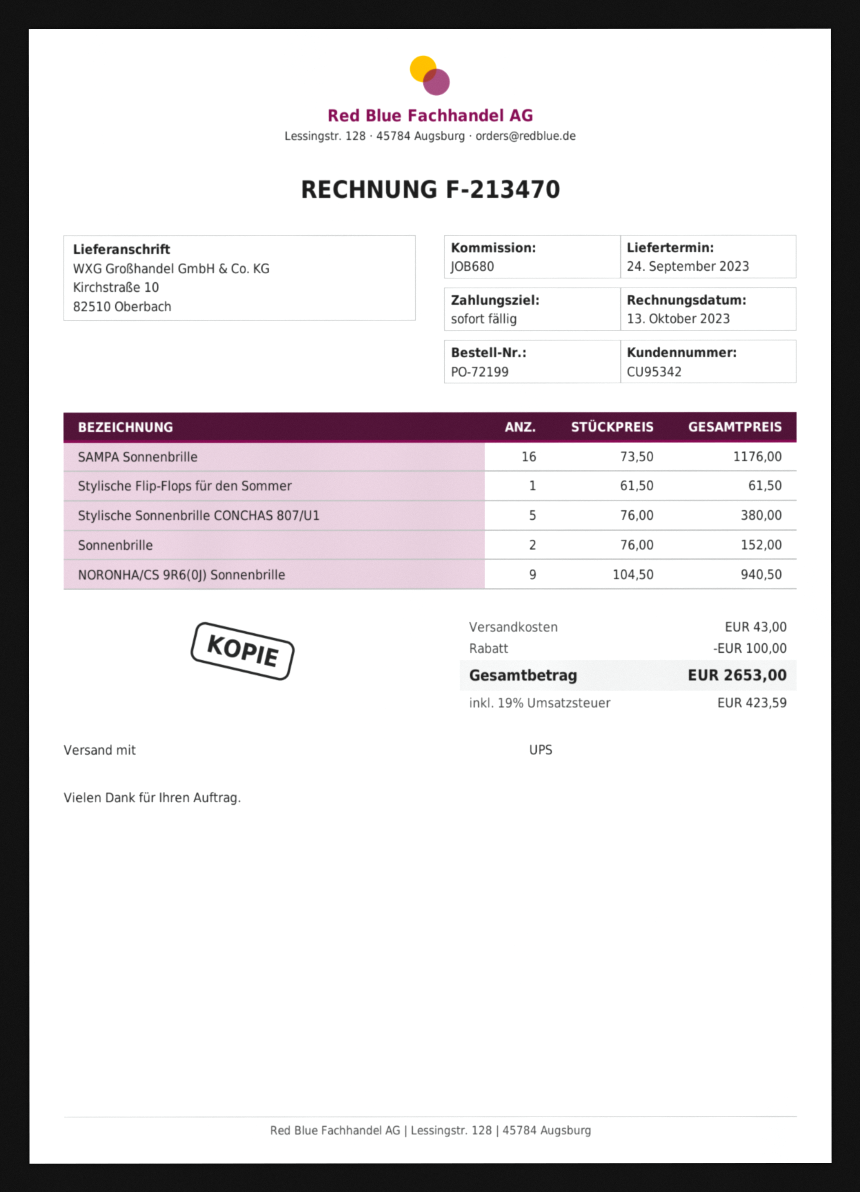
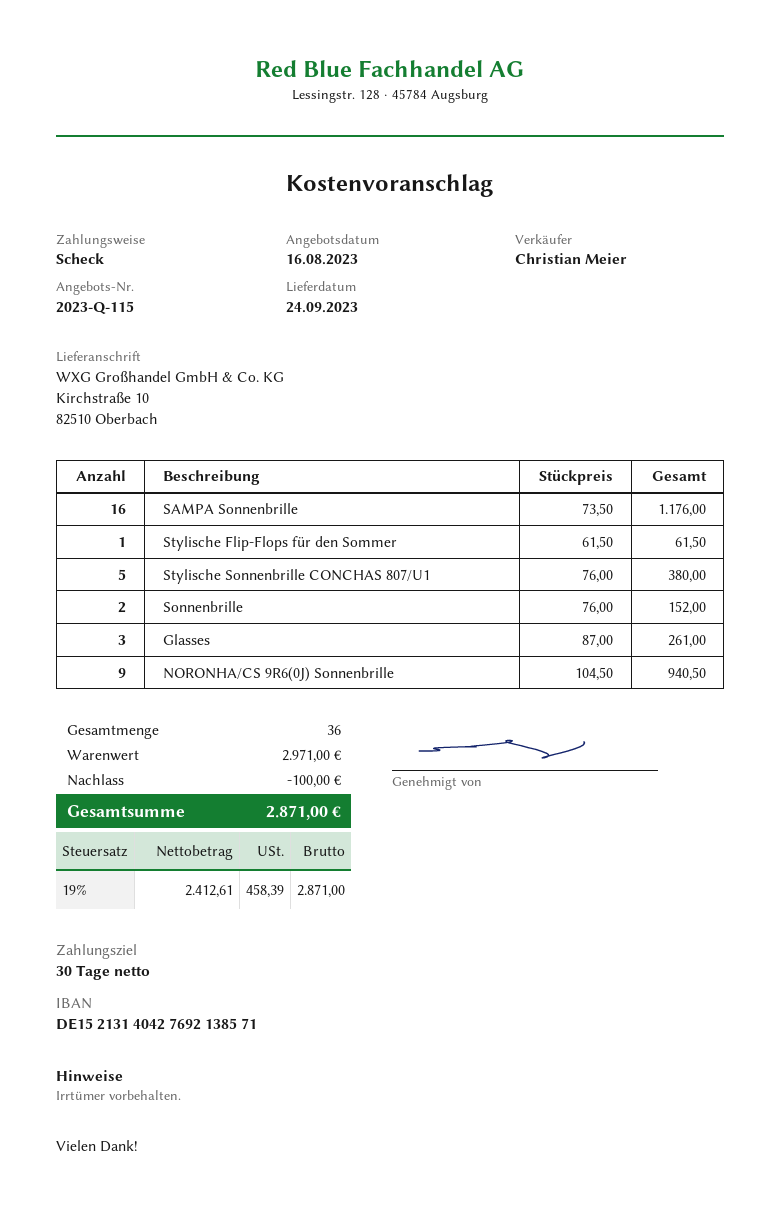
payment terms: on receipt -> 30 days
Glasses: none -> 3 x 87.00 = 261.00
shipping: 43.00 -> none
tax: 19% = 423.59 -> 19% = 458.39
total: 2653.00 -> 2871.00

